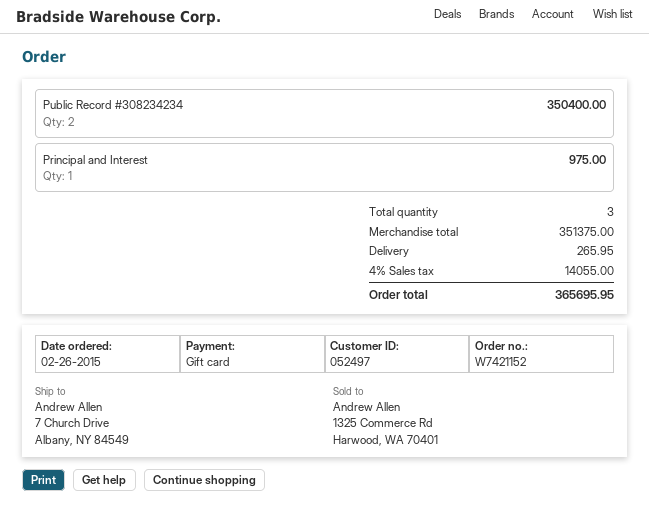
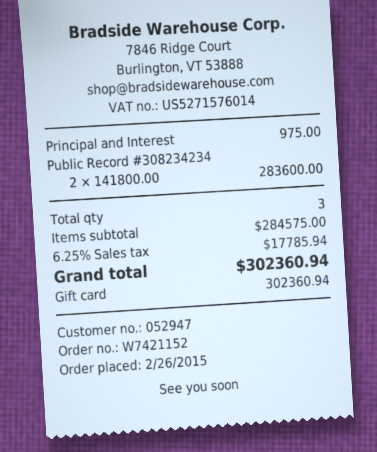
customer number: 052497 -> 052947
Public Record #308234234: 2 for 350400.00 -> 2 for 283600.00
subtotal: 351375.00 -> 284575.00
shipping: 265.95 -> none
tax: 4% = 14055.00 -> 6.25% = 17785.94
total: 365695.95 -> 302360.94

